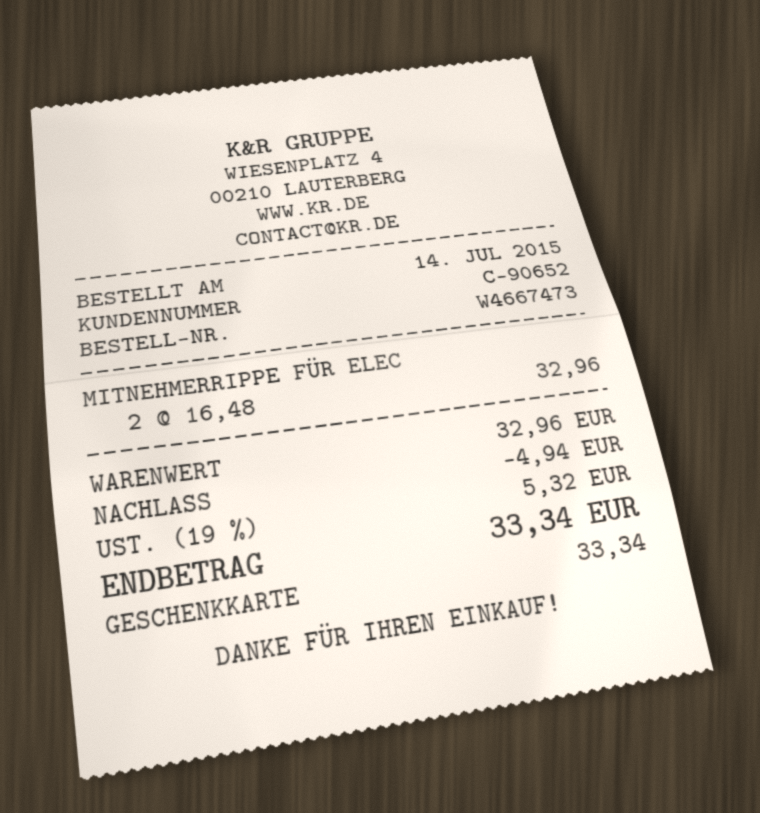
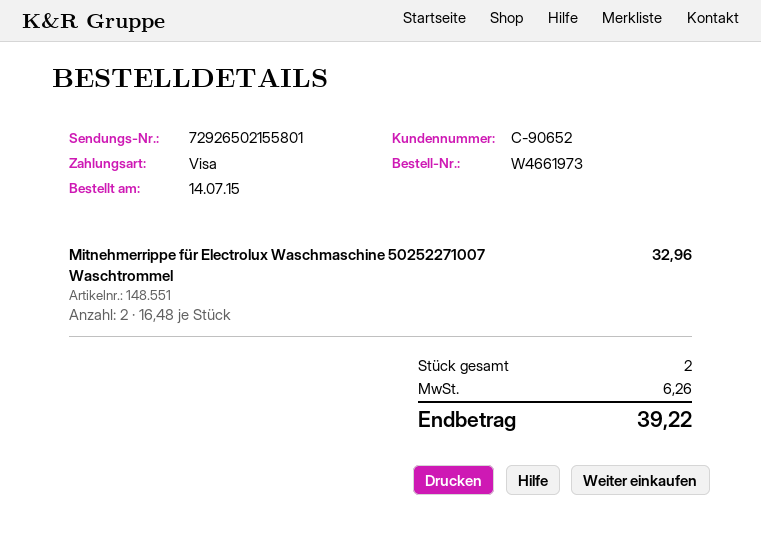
order number: W4667473 -> W4661973
payment method: gift card -> Visa
discount: 4.94 -> none
tax: 5.32 -> 6.26
total: 33.34 -> 39.22

